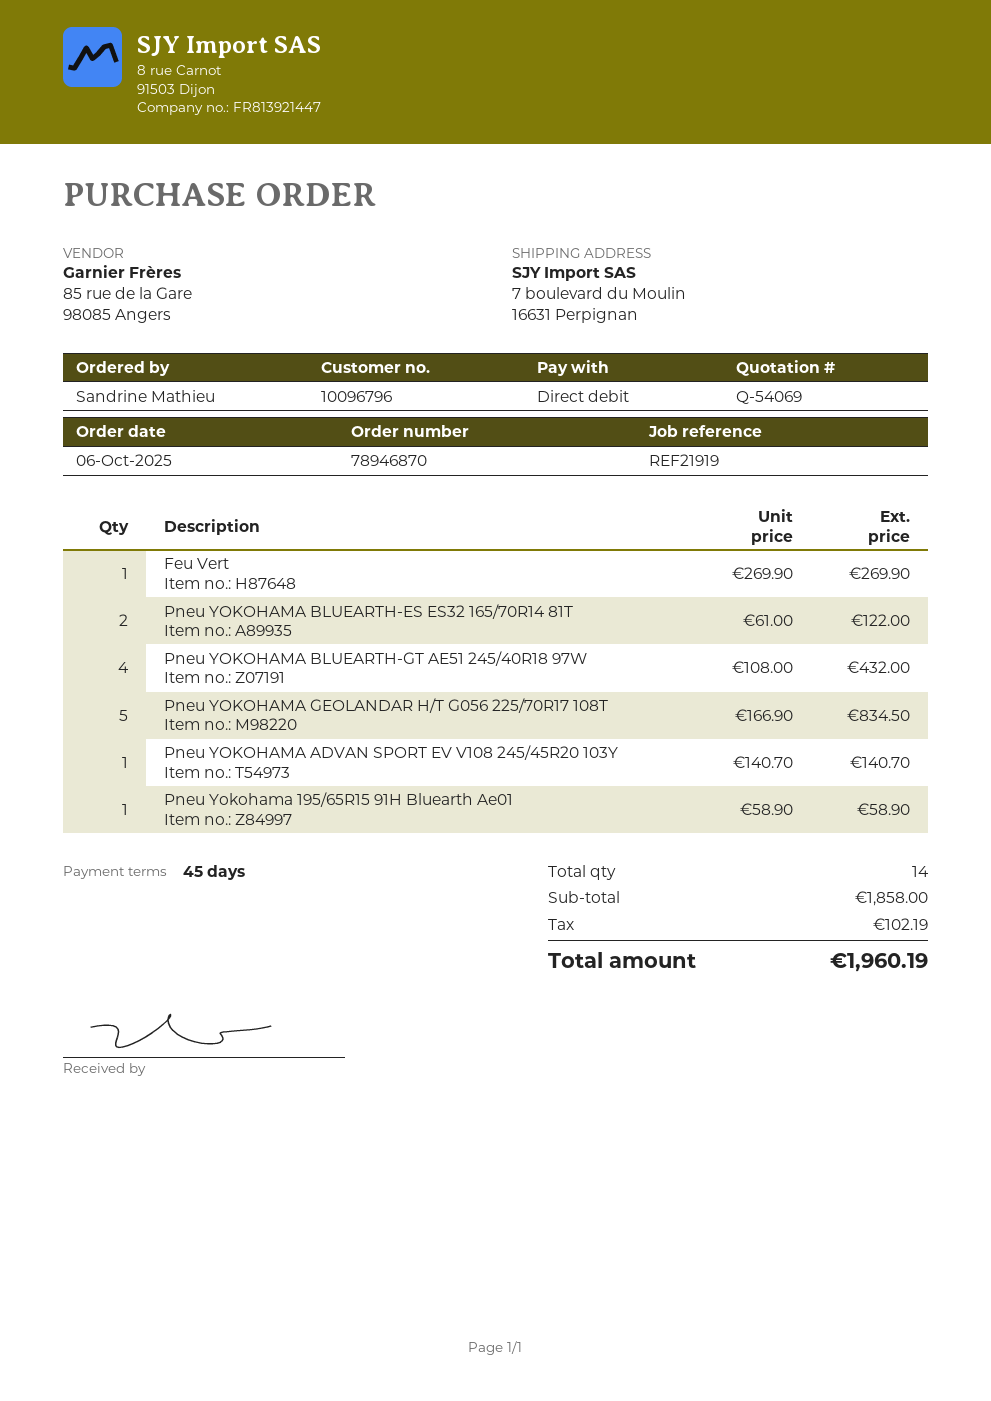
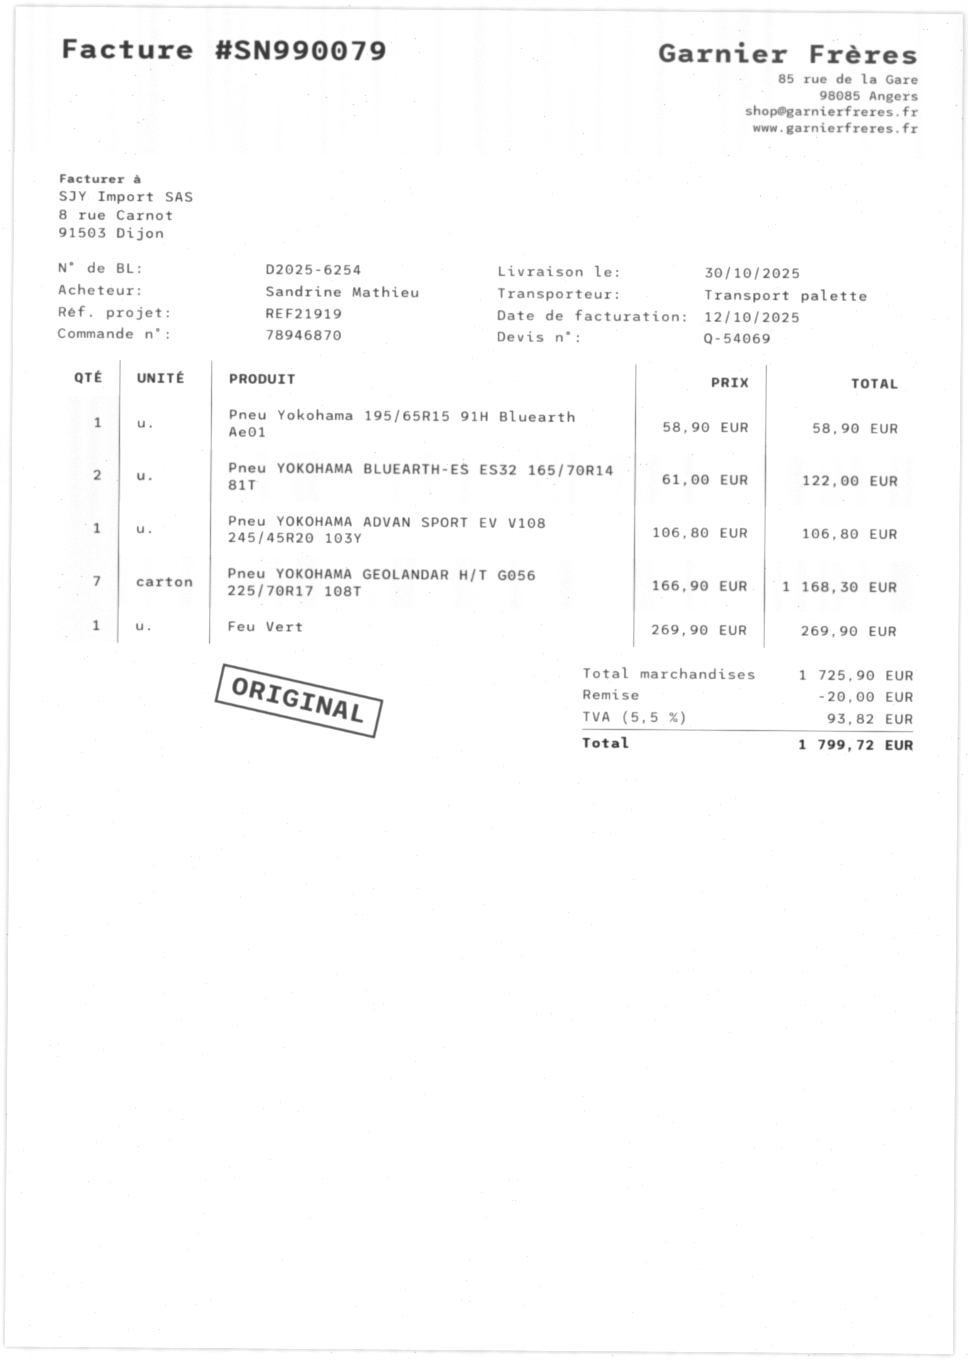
Pneu YOKOHAMA BLUEARTH-GT AE51 245/40R18 97W: 4 x 108.00 = 432.00 -> none
Pneu YOKOHAMA GEOLANDAR H/T G056 225/70R17 108T: 5 x 166.90 = 834.50 -> 7 x 166.90 = 1168.30
Pneu YOKOHAMA ADVAN SPORT EV V108 245/45R20 103Y: 1 x 140.70 = 140.70 -> 1 x 106.80 = 106.80
subtotal: 1858.00 -> 1725.90
discount: none -> 20.00
tax: 102.19 -> 93.82
total: 1960.19 -> 1799.72

